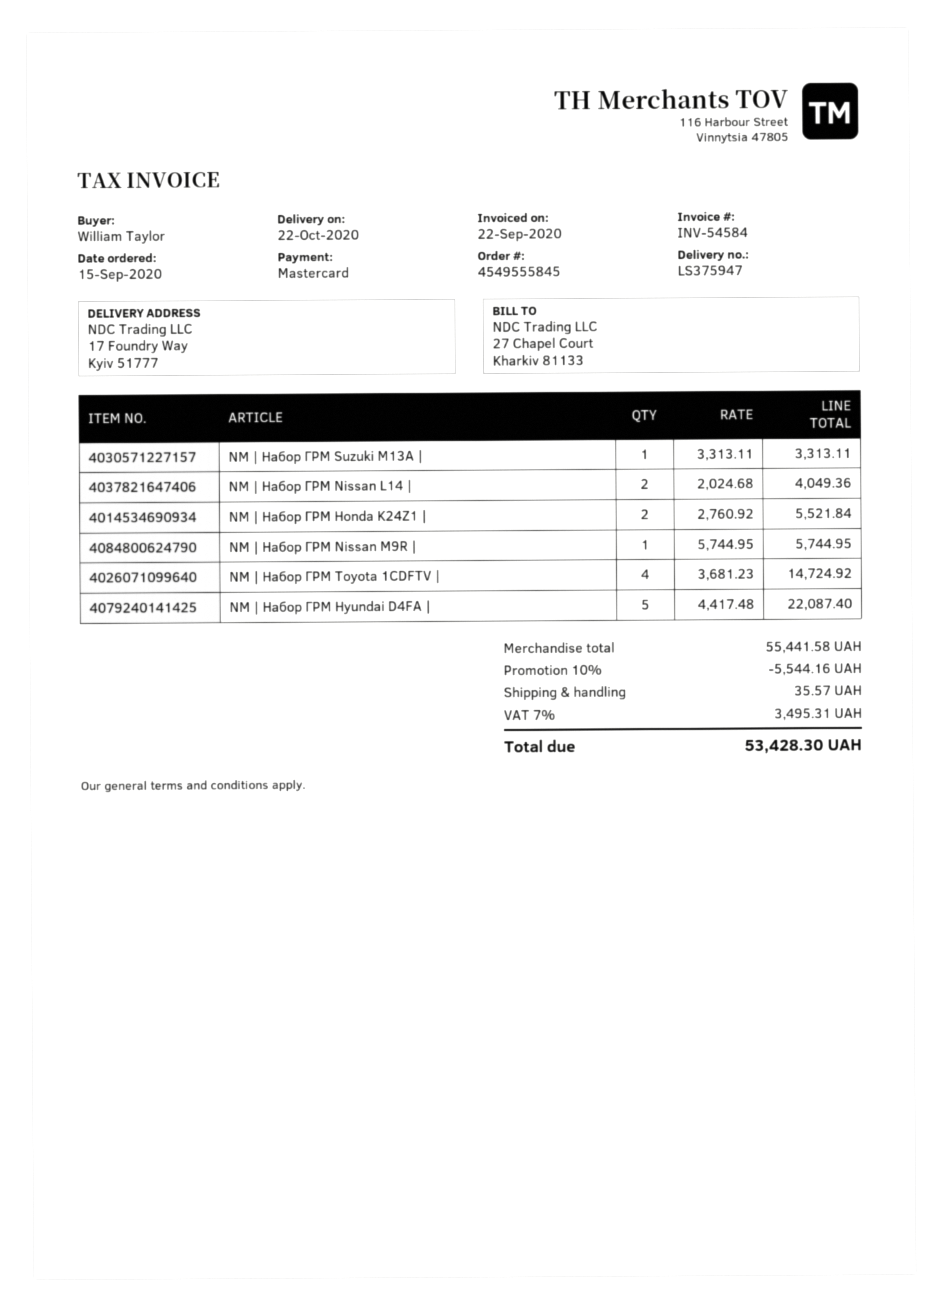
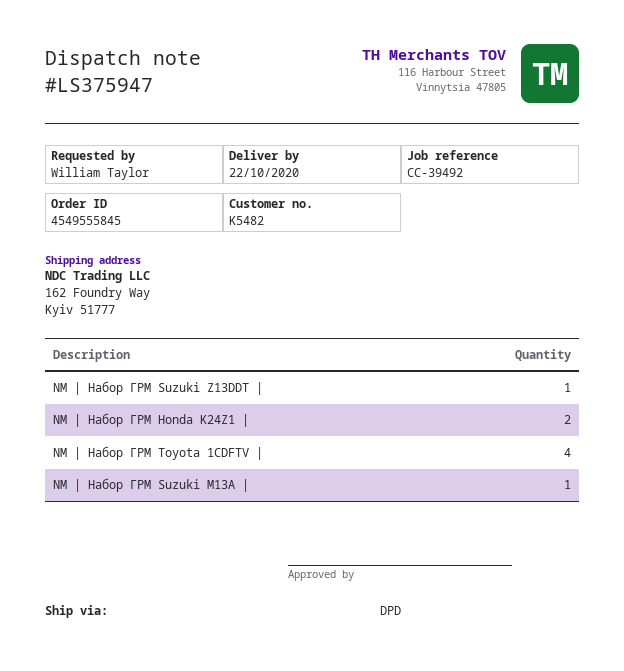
ship to: 17 Foundry Way, Kyiv 51777 -> 162 Foundry Way, Kyiv 51777
NM | Набор ГРМ Nissan L14 |: 2 -> none
NM | Набор ГРМ Nissan M9R |: 1 -> none
NM | Набор ГРМ Hyundai D4FA |: 5 -> none
NM | Набор ГРМ Suzuki Z13DDT |: none -> 1

